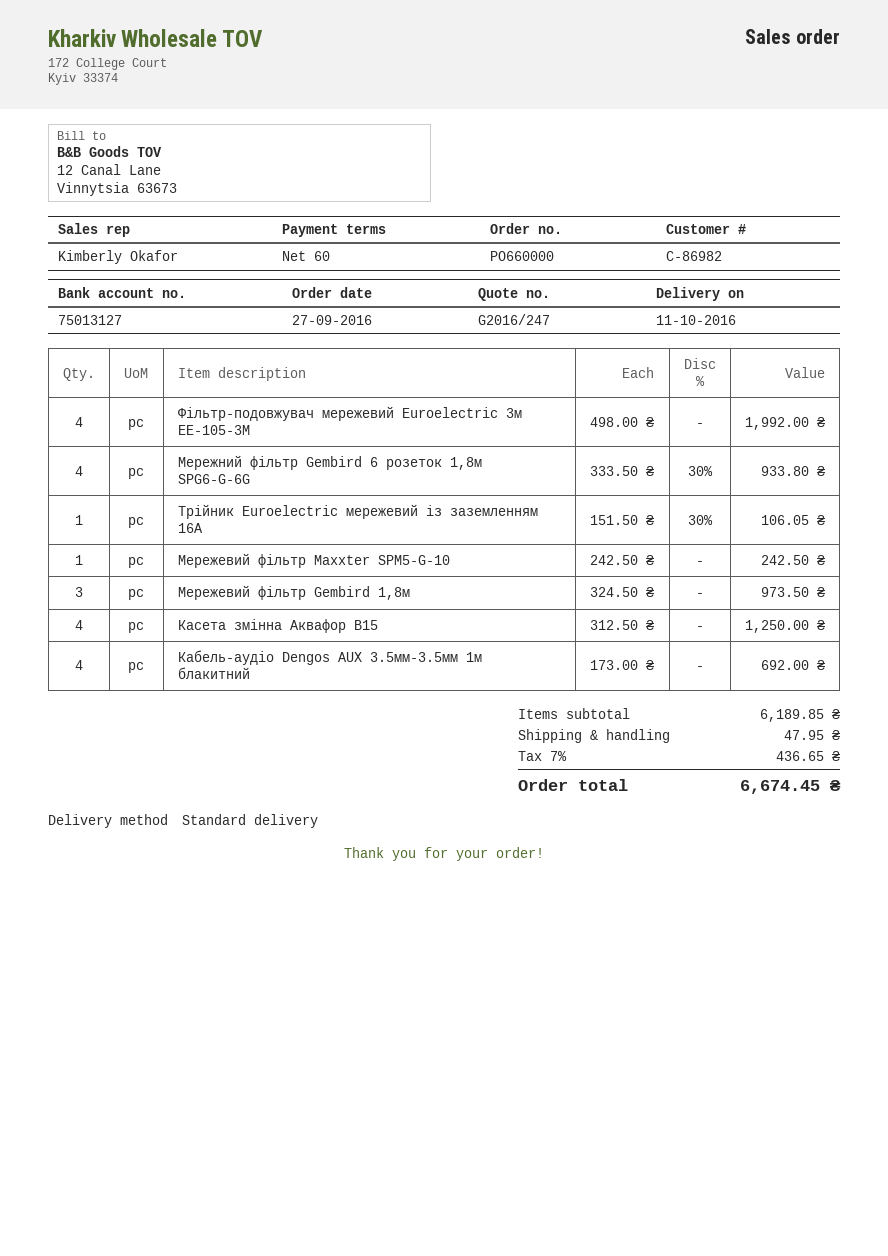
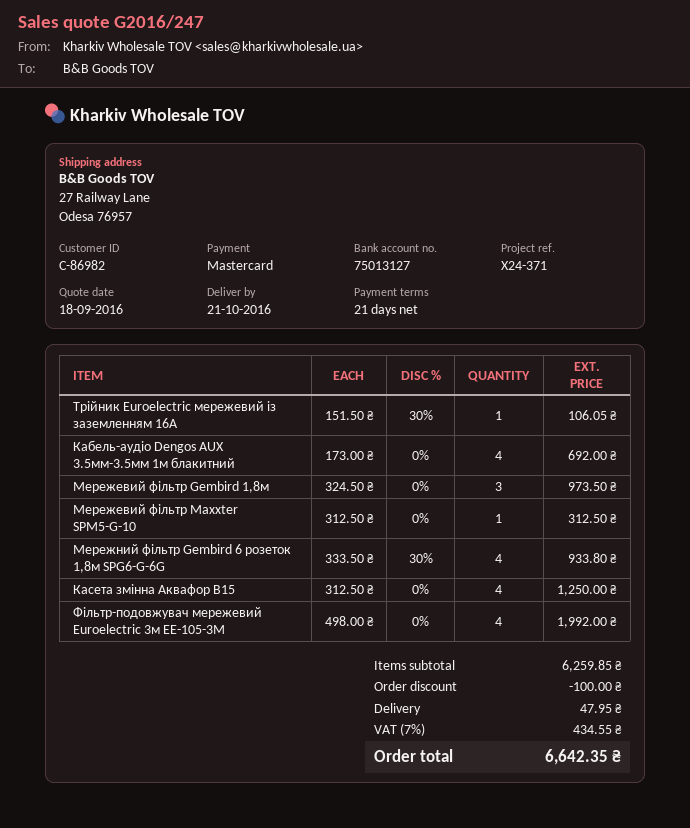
delivery date: 2016-10-11 -> 2016-10-21
payment terms: 60 days -> 21 days
Мережевий фільтр Maxxter SPM5-G-10: 1 x 242.50 = 242.50 -> 1 x 312.50 = 312.50
subtotal: 6189.85 -> 6259.85
discount: none -> 100.00
tax: 7% = 436.65 -> 7% = 434.55
total: 6674.45 -> 6642.35

